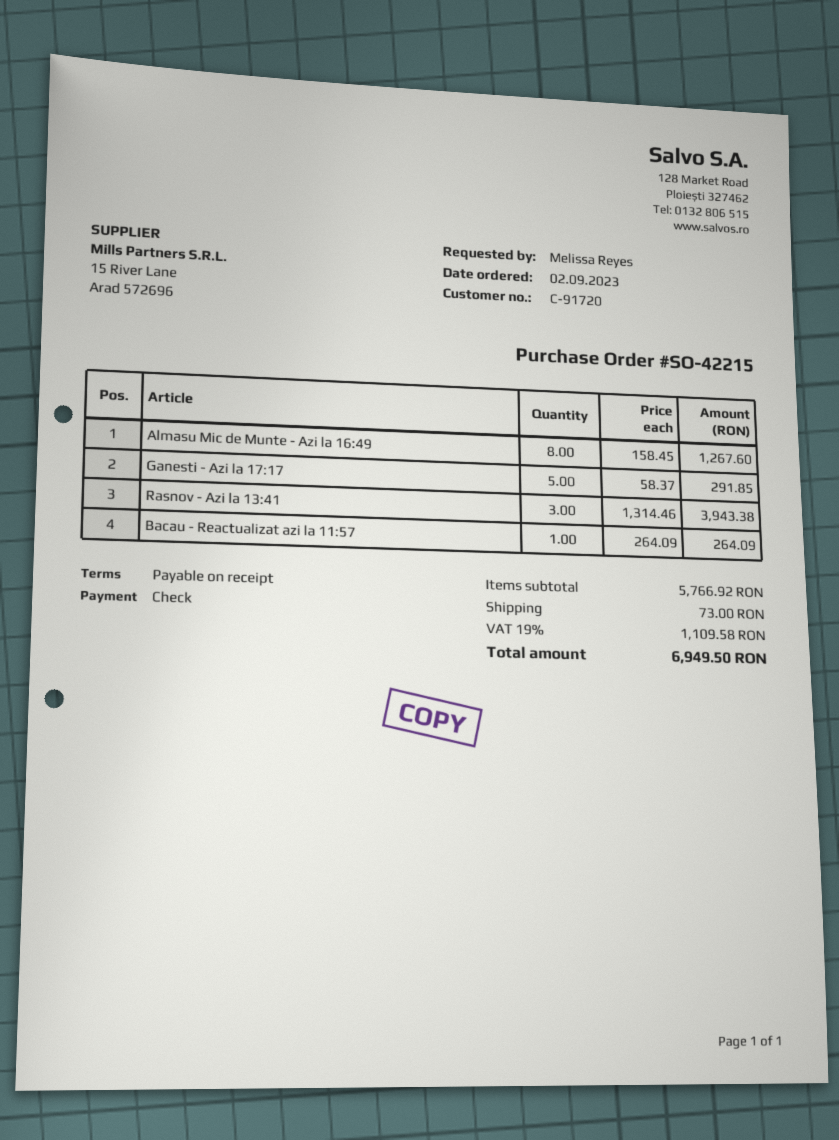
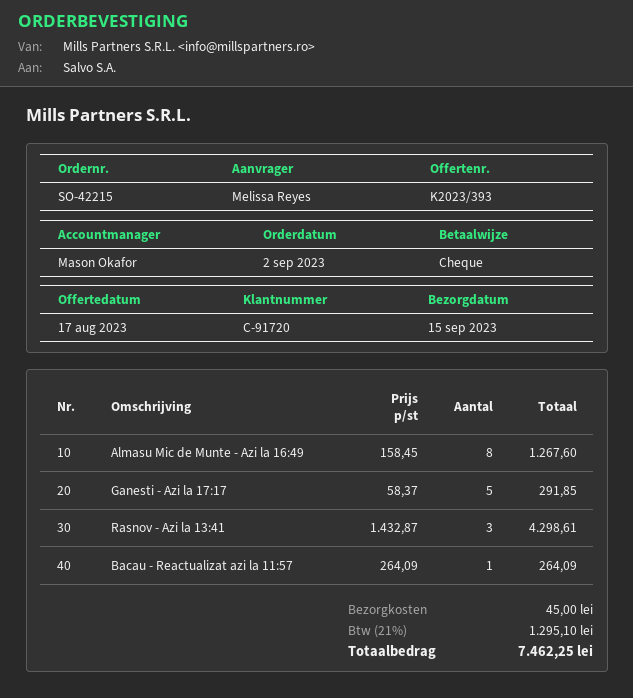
Rasnov - Azi la 13:41: 3 x 1314.46 = 3943.38 -> 3 x 1432.87 = 4298.61
shipping: 73.00 -> 45.00
tax: 19% = 1109.58 -> 21% = 1295.10
total: 6949.50 -> 7462.25

